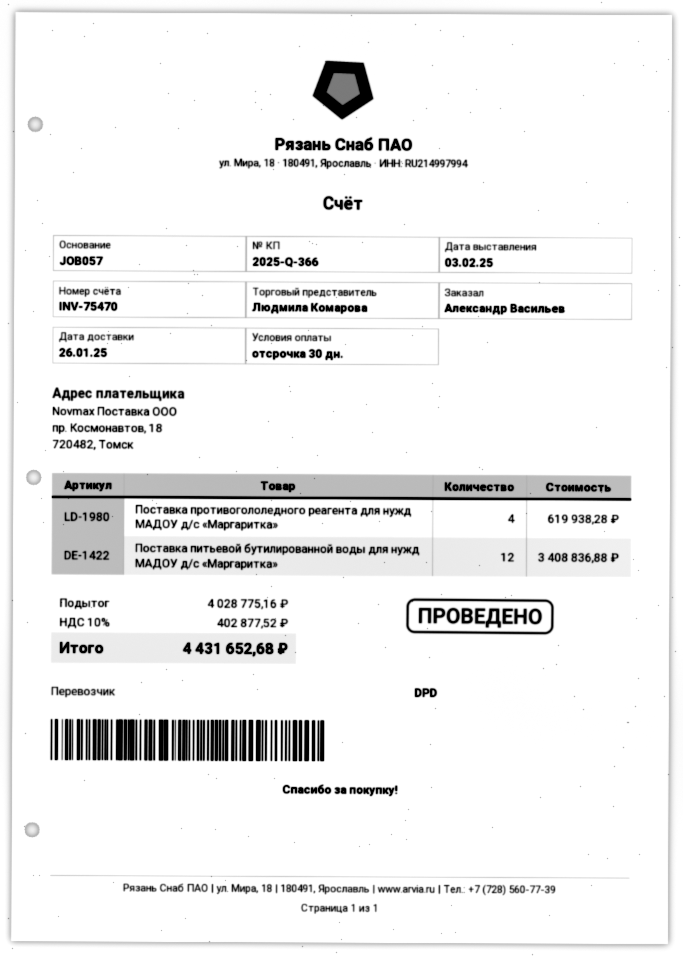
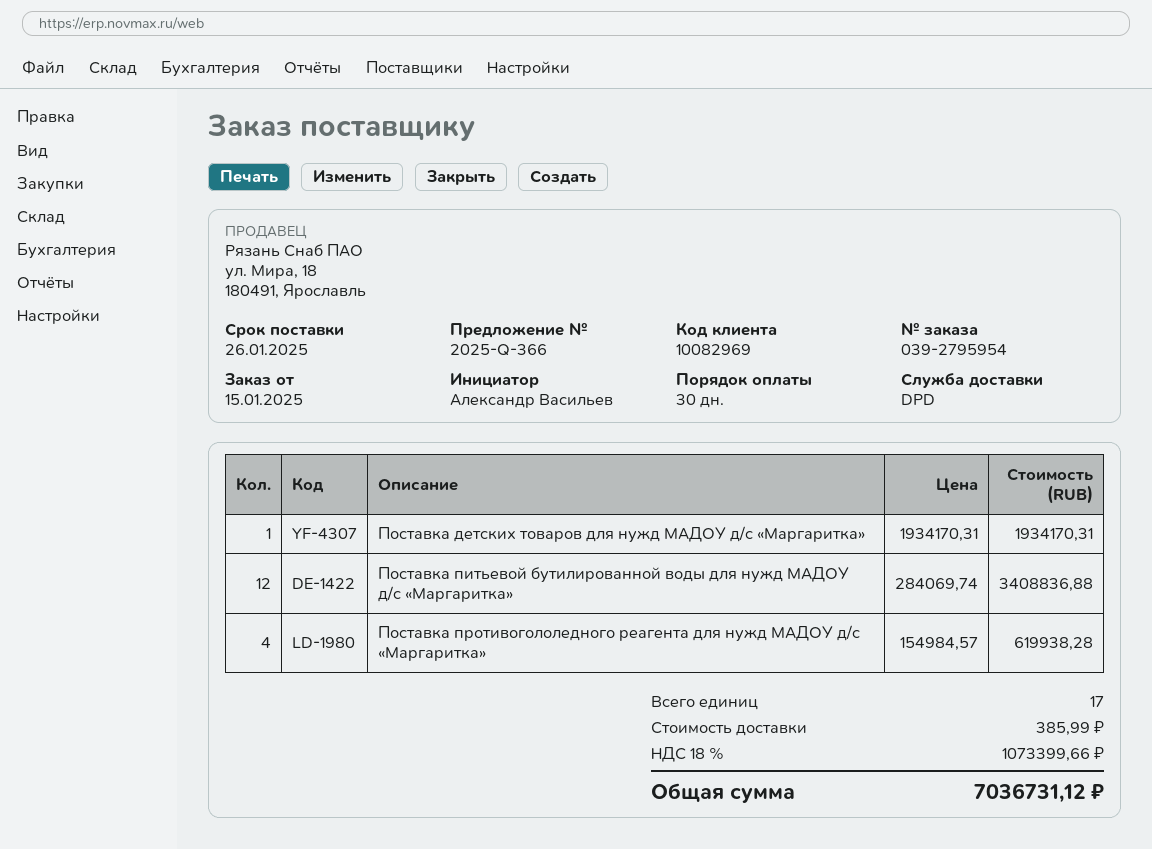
Поставка детских товаров для нужд МАДОУ д/с «Маргаритка»: none -> 1 for 1934170.31
shipping: none -> 385.99
tax: 10% = 402877.52 -> 18% = 1073399.66
total: 4431652.68 -> 7036731.12

